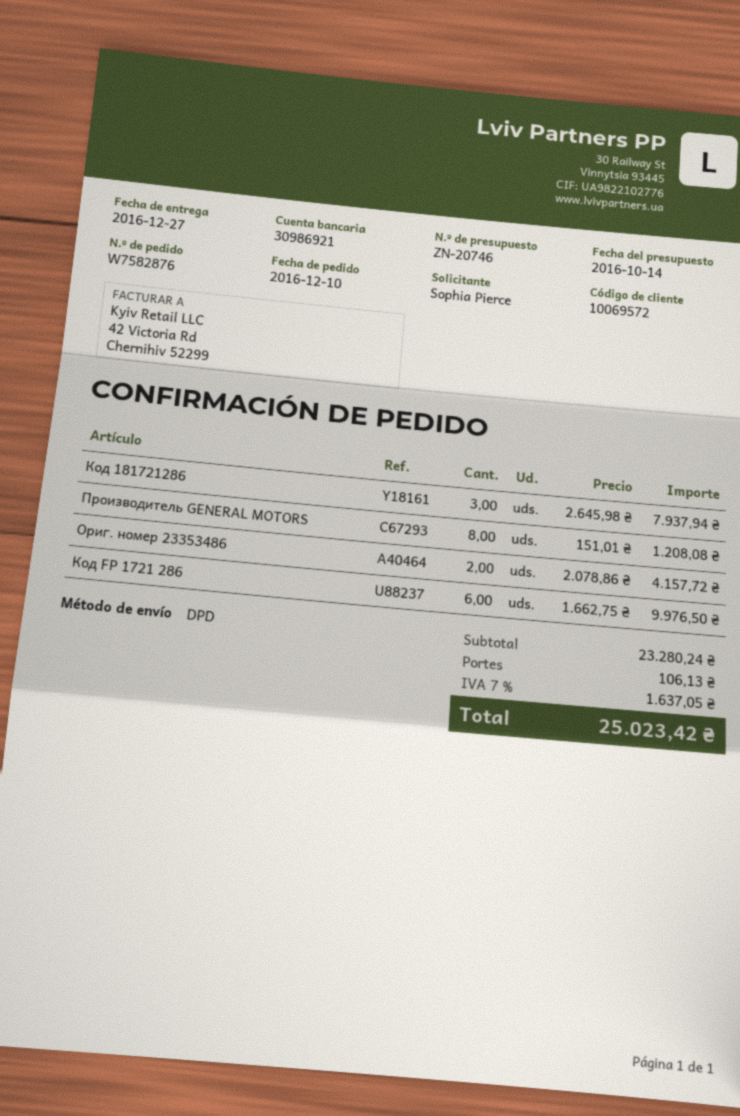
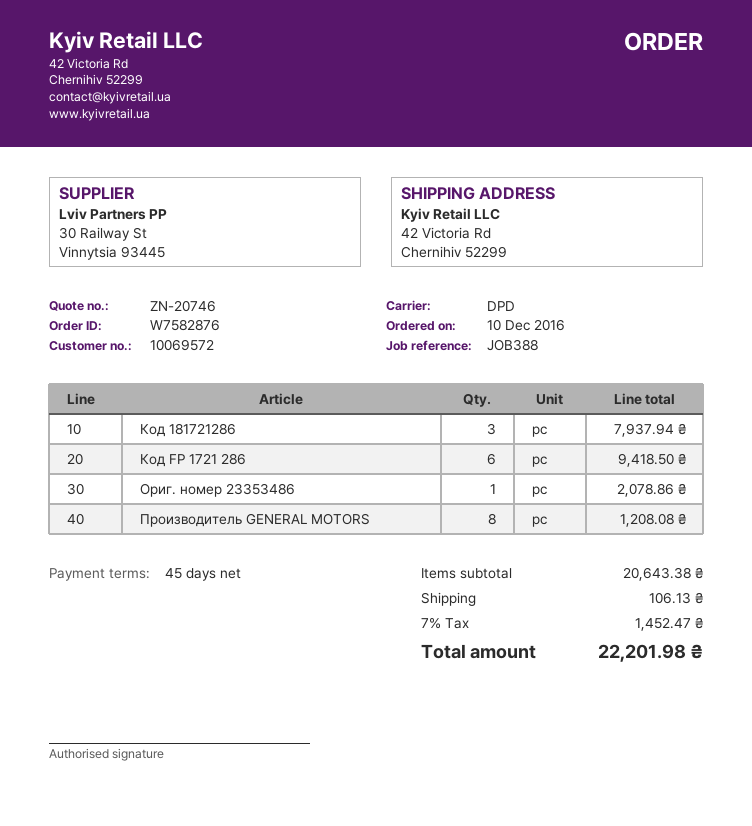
Ориг. номер 23353486: 2 for 4157.72 -> 1 for 2078.86
Код FP 1721 286: 6 for 9976.50 -> 6 for 9418.50
subtotal: 23280.24 -> 20643.38
tax: 7% = 1637.05 -> 7% = 1452.47
total: 25023.42 -> 22201.98

